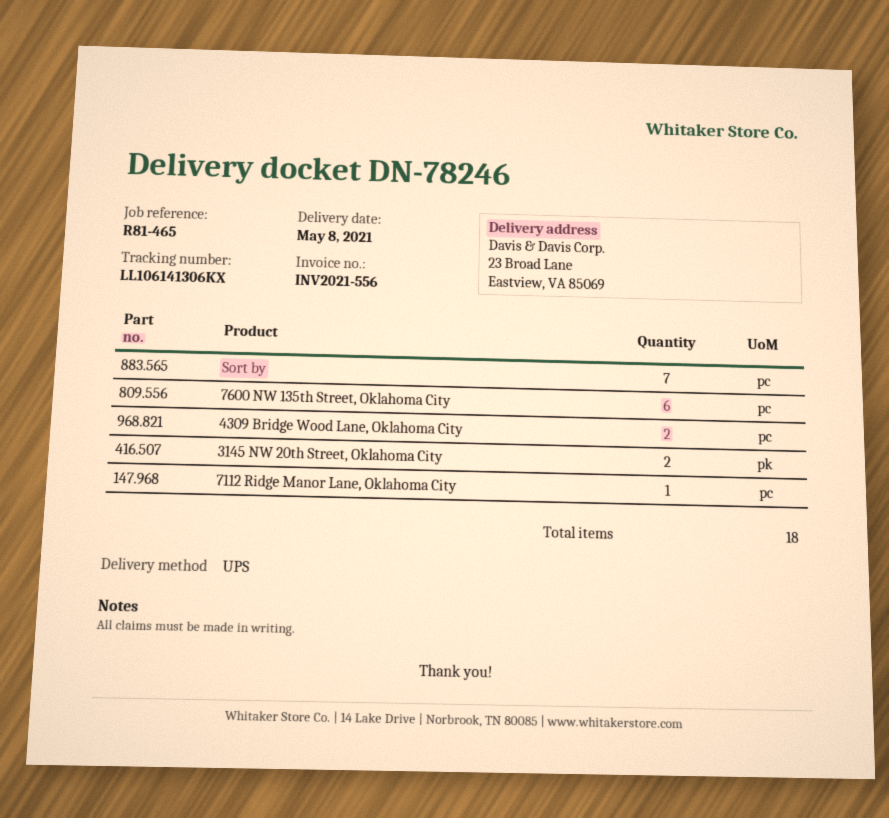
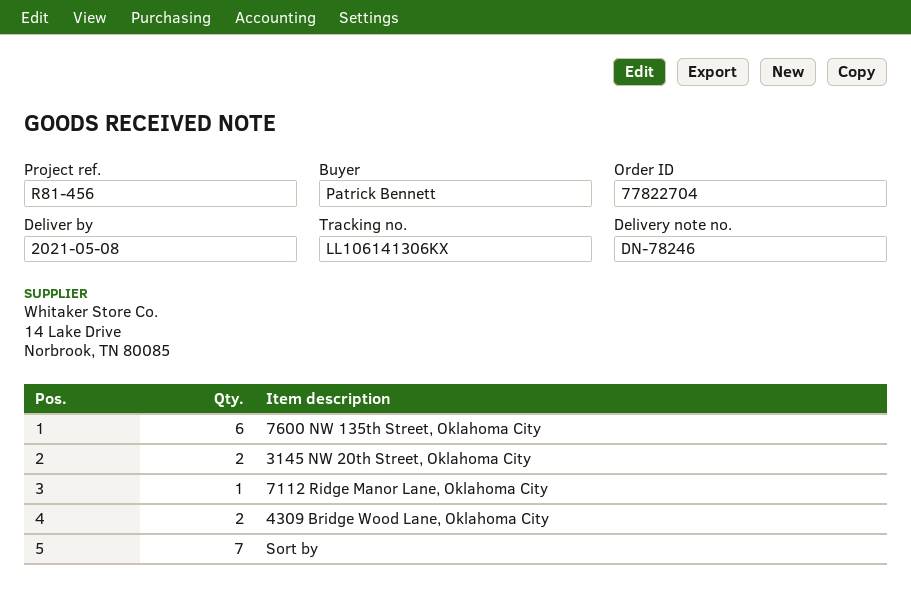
reference: R81-465 -> R81-456

